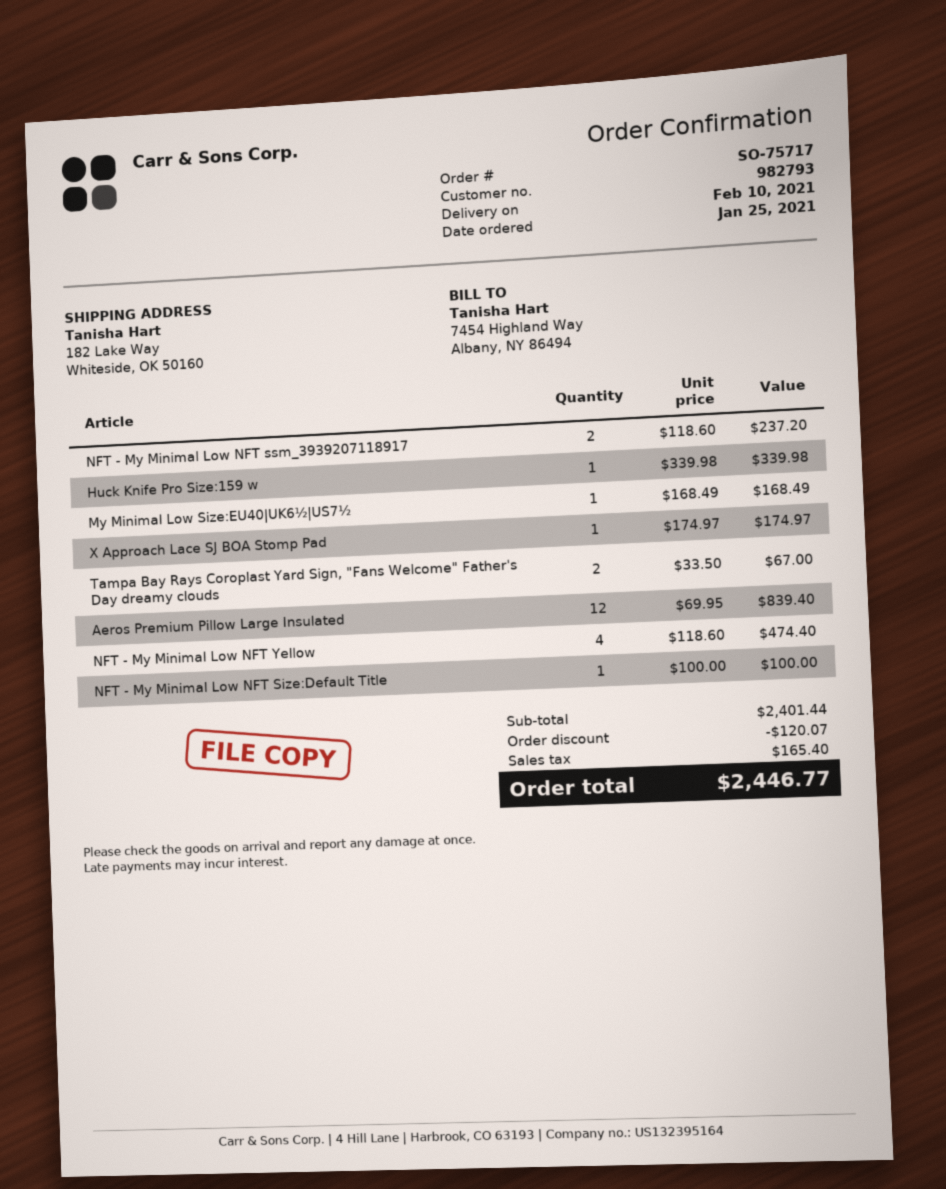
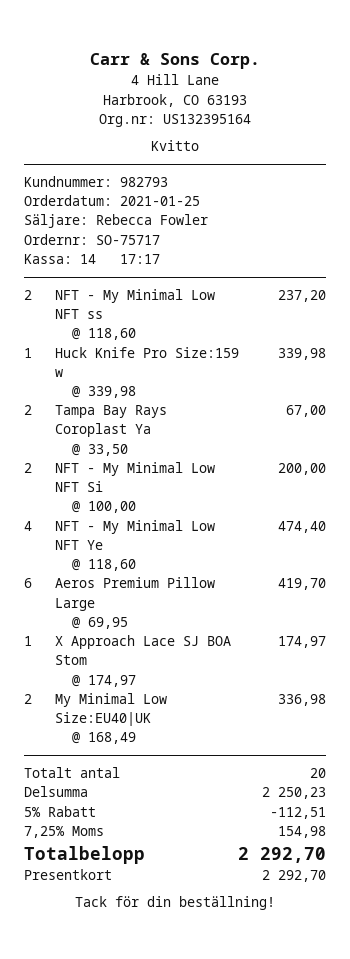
My Minimal Low Size:EU40|UK6½|US7½: 1 x 168.49 = 168.49 -> 2 x 168.49 = 336.98
Aeros Premium Pillow Large Insulated: 12 x 69.95 = 839.40 -> 6 x 69.95 = 419.70
NFT - My Minimal Low NFT Size:Default Title: 1 x 100.00 = 100.00 -> 2 x 100.00 = 200.00
subtotal: 2401.44 -> 2250.23
discount: 120.07 -> 112.51
tax: 165.40 -> 154.98
total: 2446.77 -> 2292.70

